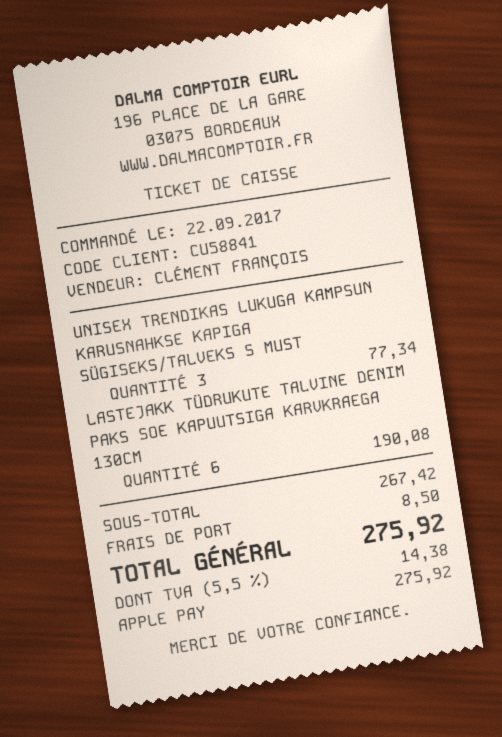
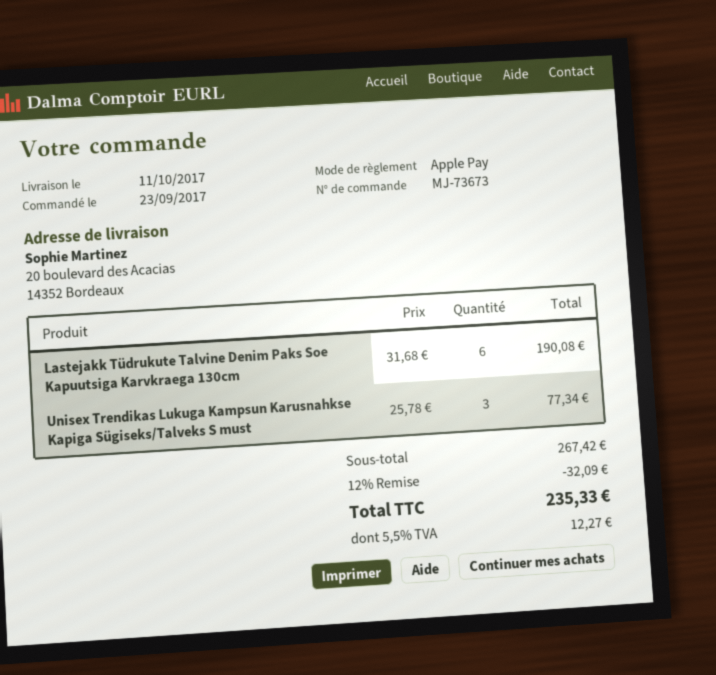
order date: 2017-09-22 -> 2017-09-23
discount: none -> 12% = 32.09
shipping: 8.50 -> none
tax: 5.5% = 14.38 -> 5.5% = 12.27
total: 275.92 -> 235.33

